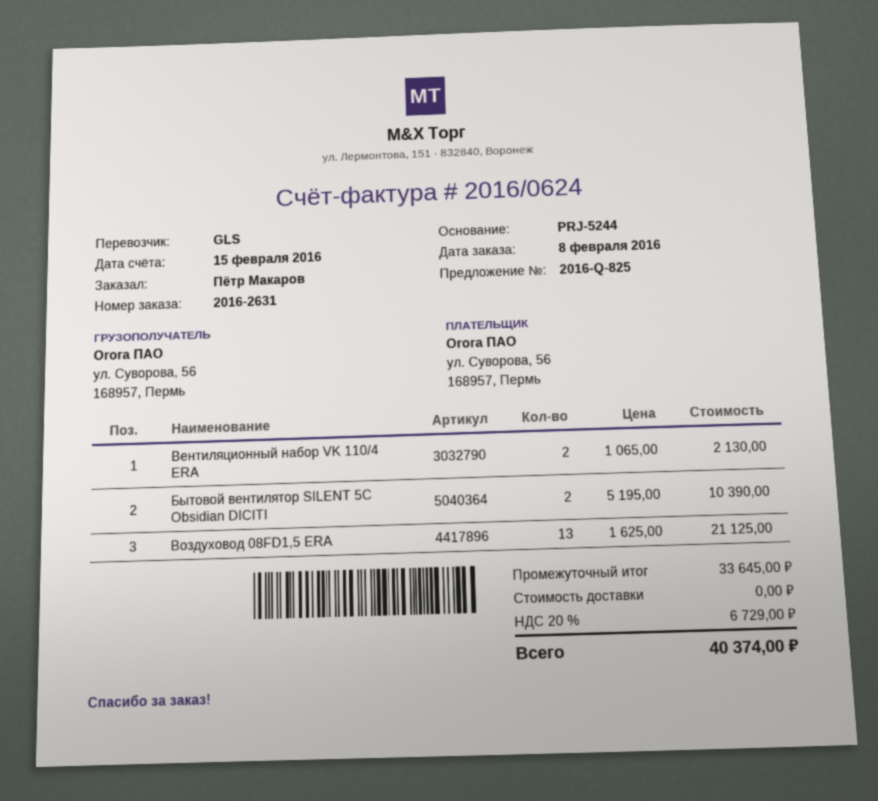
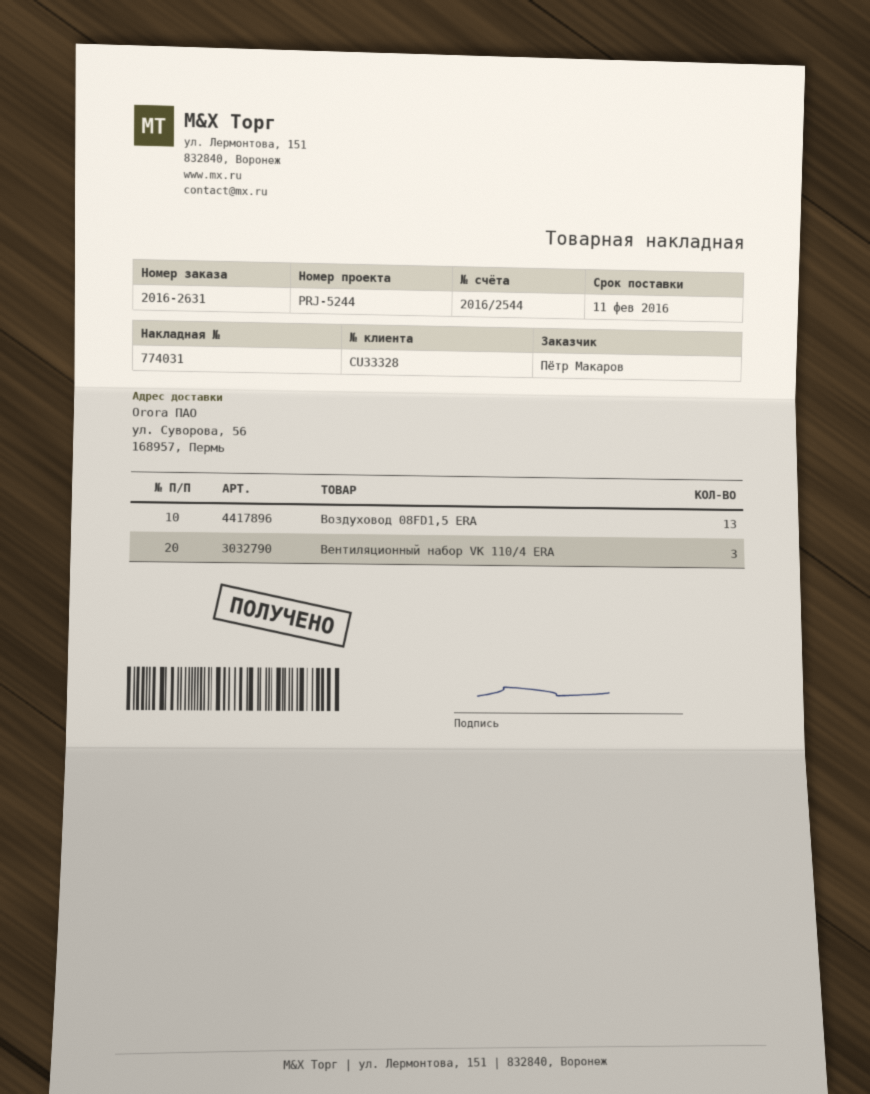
invoice number: 2016/0624 -> 2016/2544
Вентиляционный набор VK 110/4 ERA: 2 -> 3
Бытовой вентилятор SILENT 5C Obsidian DICITI: 2 -> none

